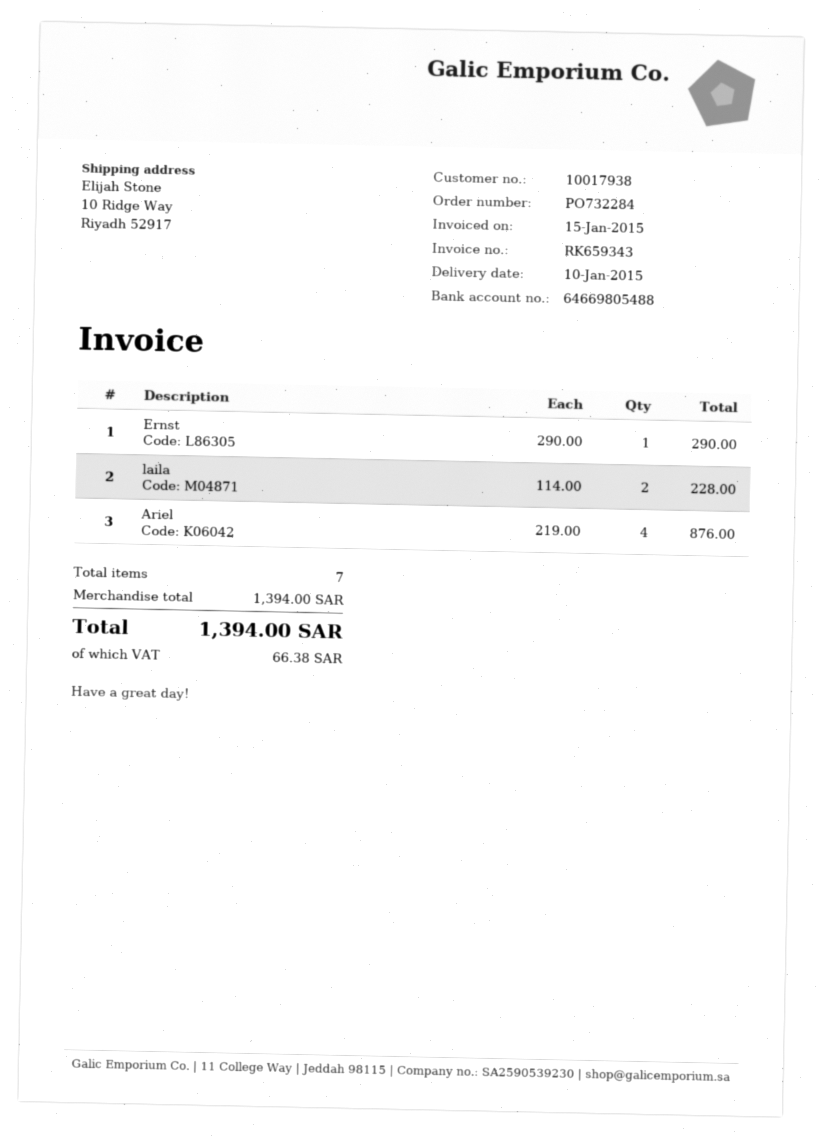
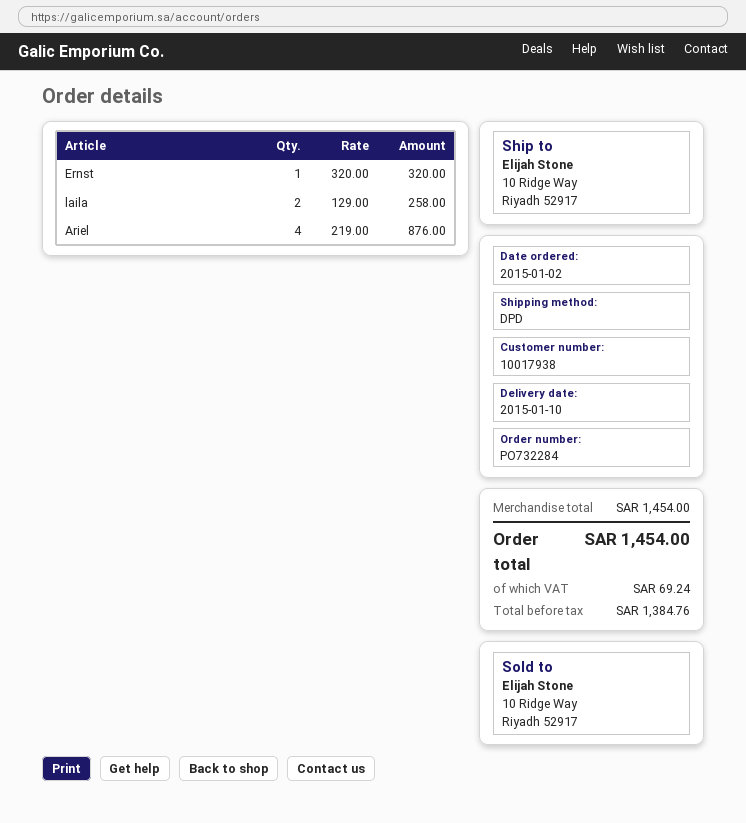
Ernst: 1 x 290.00 = 290.00 -> 1 x 320.00 = 320.00
laila: 2 x 114.00 = 228.00 -> 2 x 129.00 = 258.00
subtotal: 1394.00 -> 1454.00
tax: 66.38 -> 69.24
total: 1394.00 -> 1454.00

